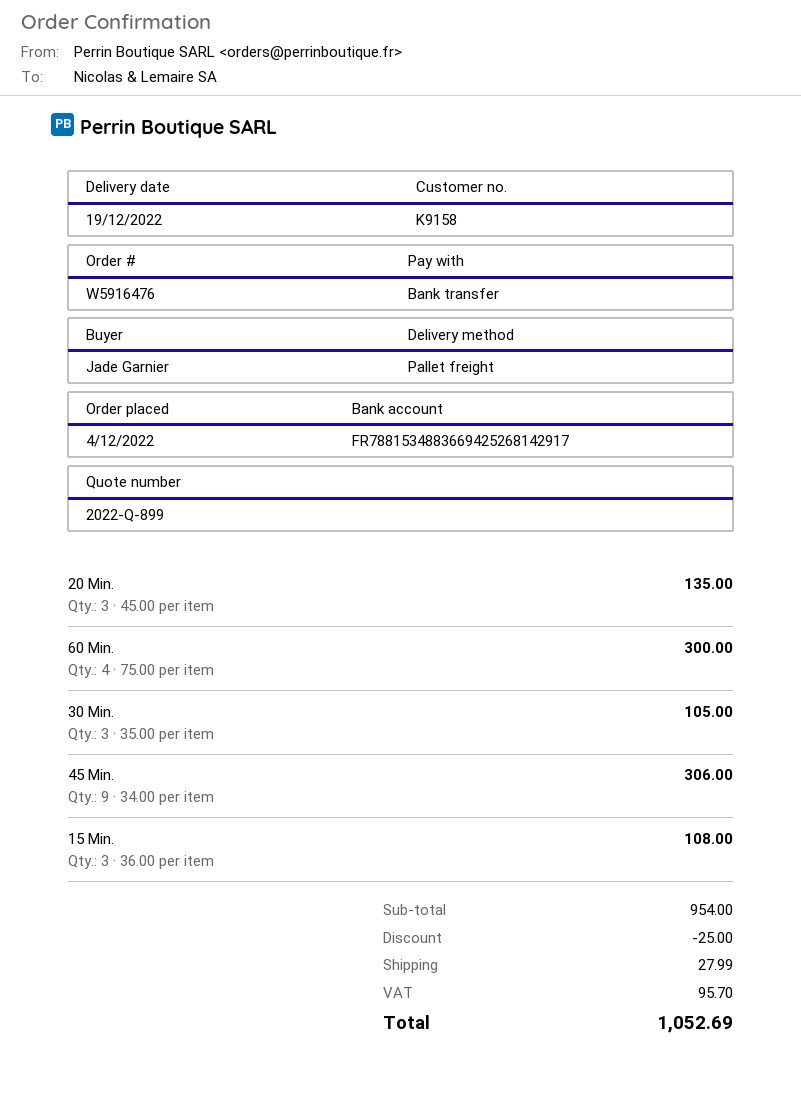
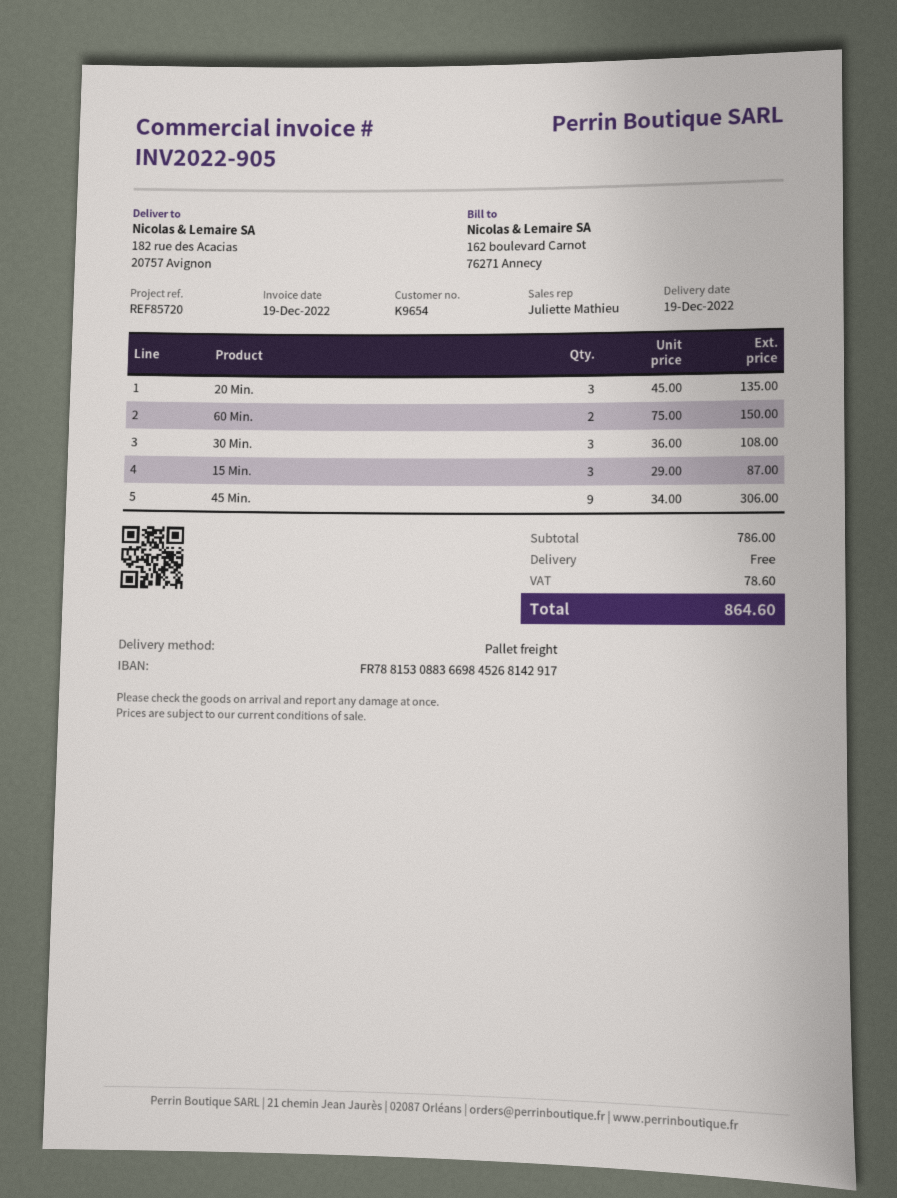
customer number: K9158 -> K9654
bank account: FR7881534883669425268142917 -> FR7881530883669845268142917
60 Min.: 4 x 75.00 = 300.00 -> 2 x 75.00 = 150.00
30 Min.: 3 x 35.00 = 105.00 -> 3 x 36.00 = 108.00
15 Min.: 3 x 36.00 = 108.00 -> 3 x 29.00 = 87.00
subtotal: 954.00 -> 786.00
discount: 25.00 -> none
shipping: 27.99 -> 0.00
tax: 95.70 -> 78.60
total: 1052.69 -> 864.60

